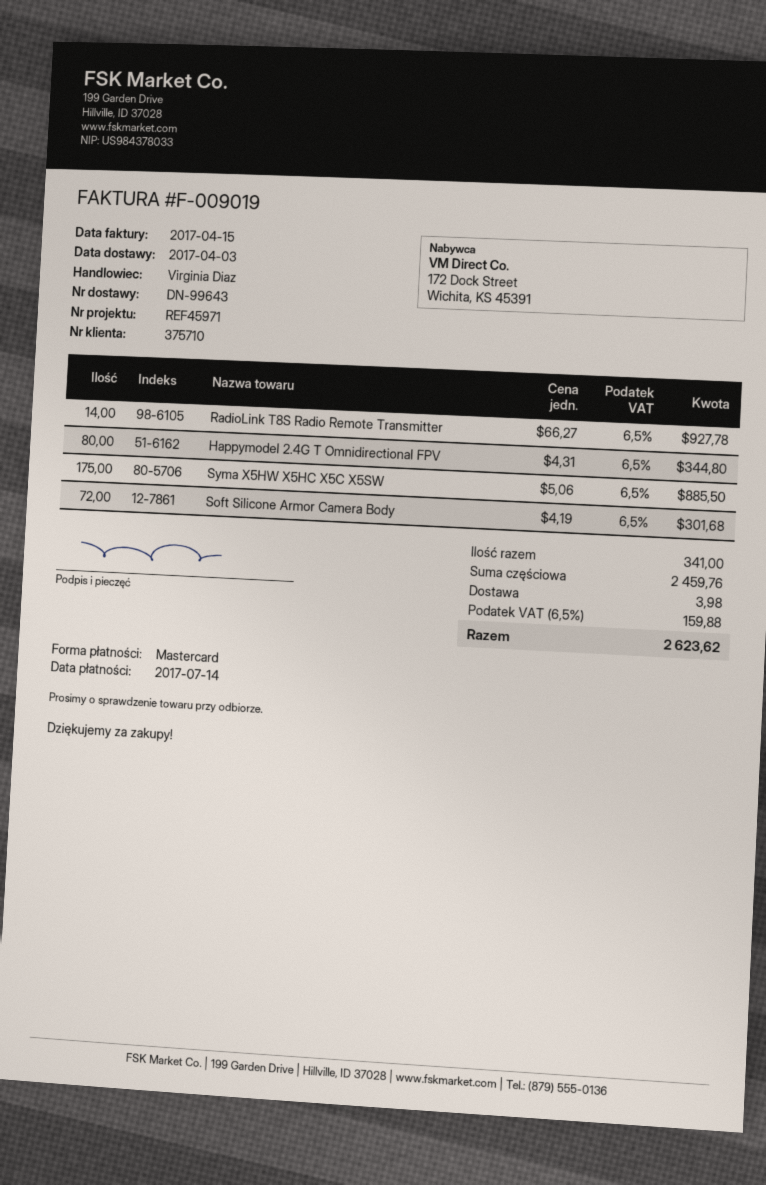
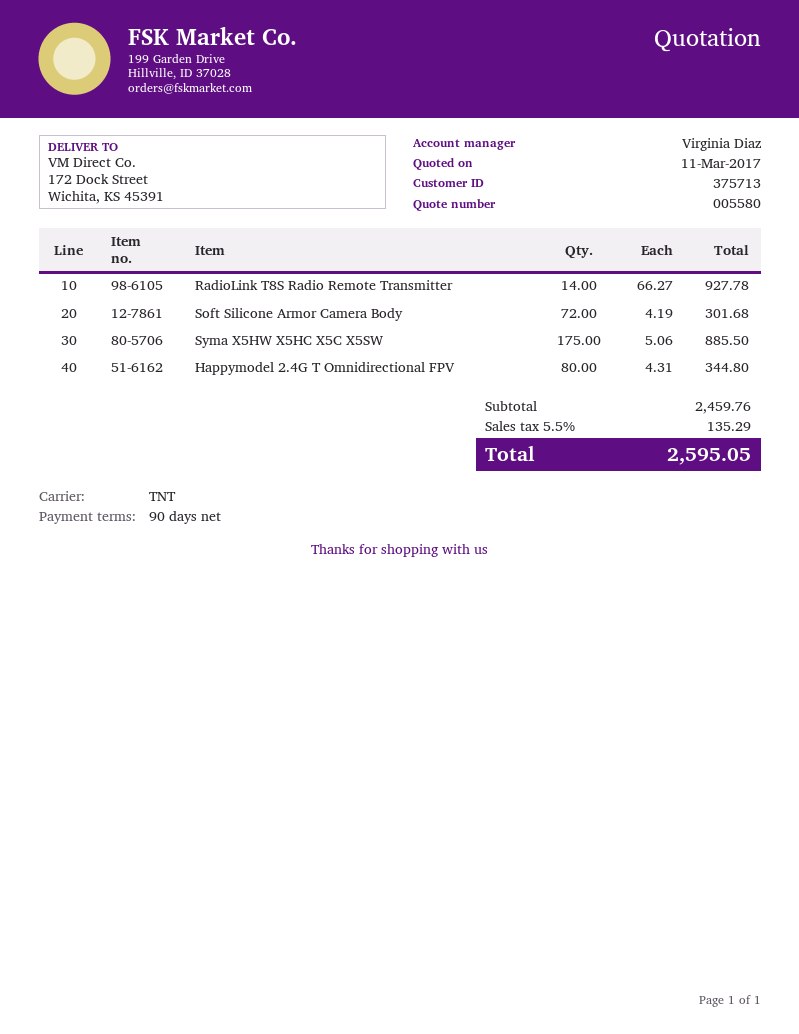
customer number: 375710 -> 375713
shipping: 3.98 -> none
tax: 6.5% = 159.88 -> 5.5% = 135.29
total: 2623.62 -> 2595.05

